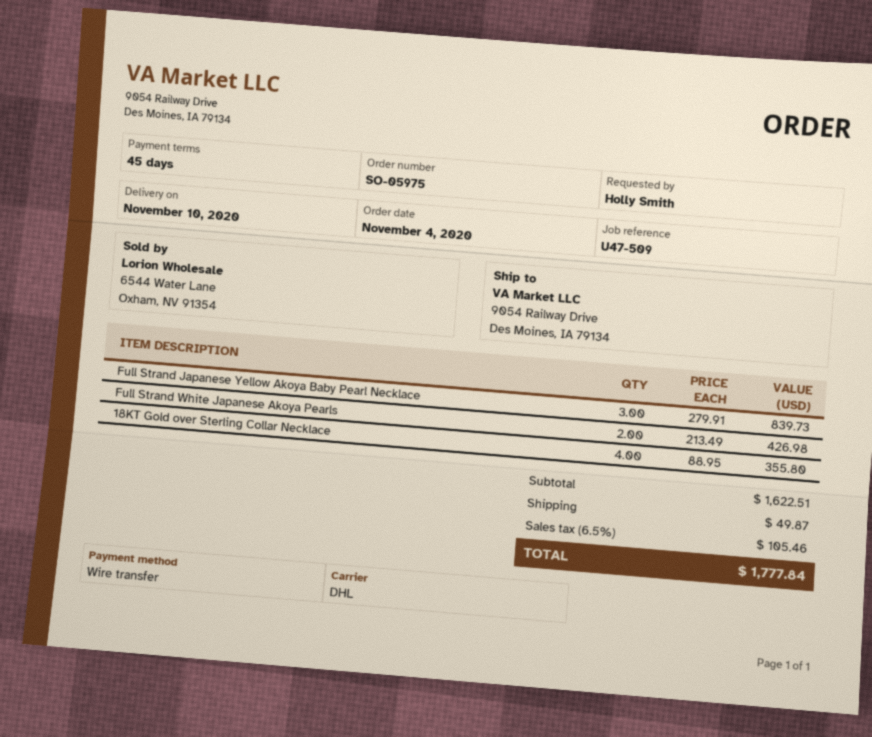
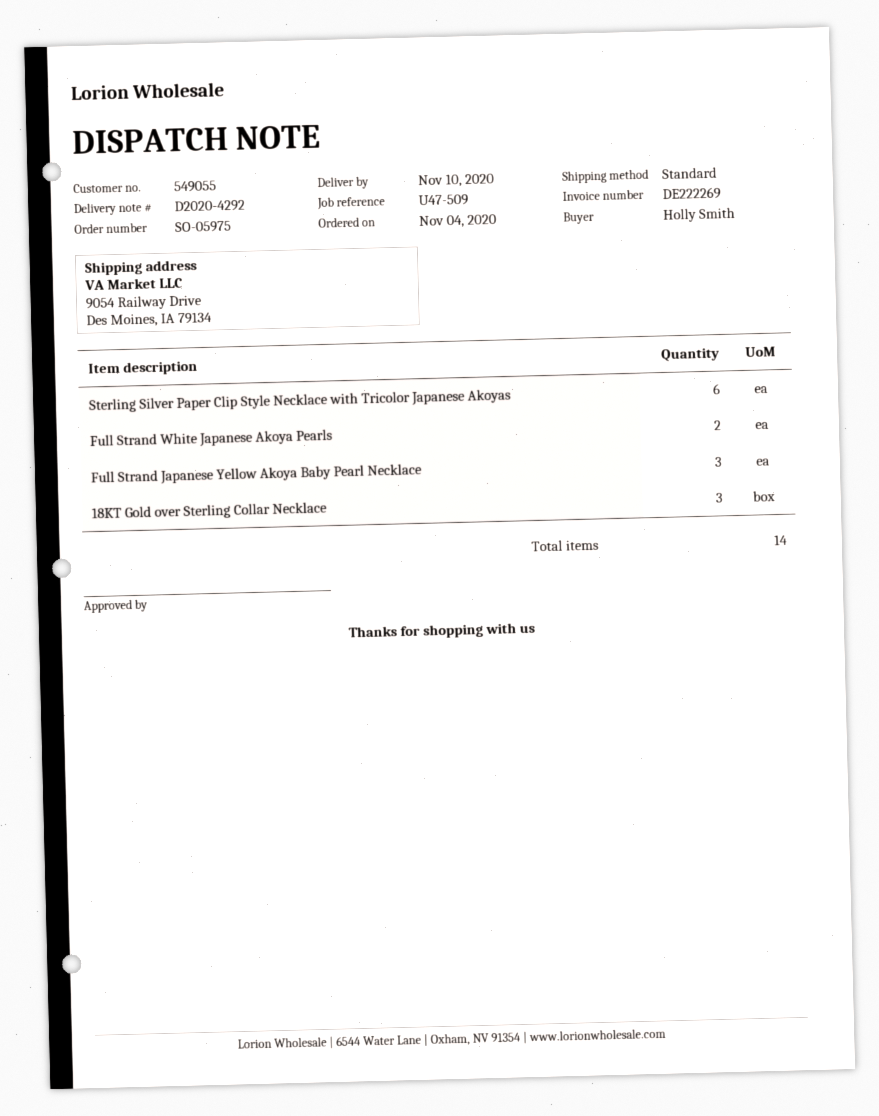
shipping method: DHL -> standard
18KT Gold over Sterling Collar Necklace: 4 -> 3
Sterling Silver Paper Clip Style Necklace with Tricolor Japanese Akoyas: none -> 6

